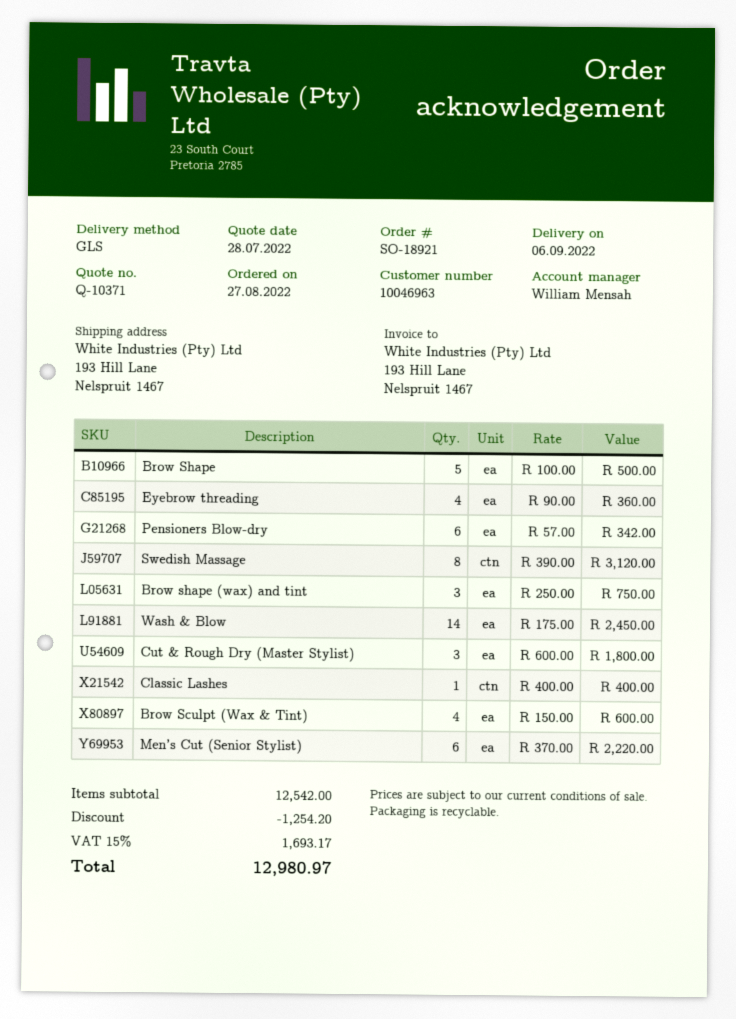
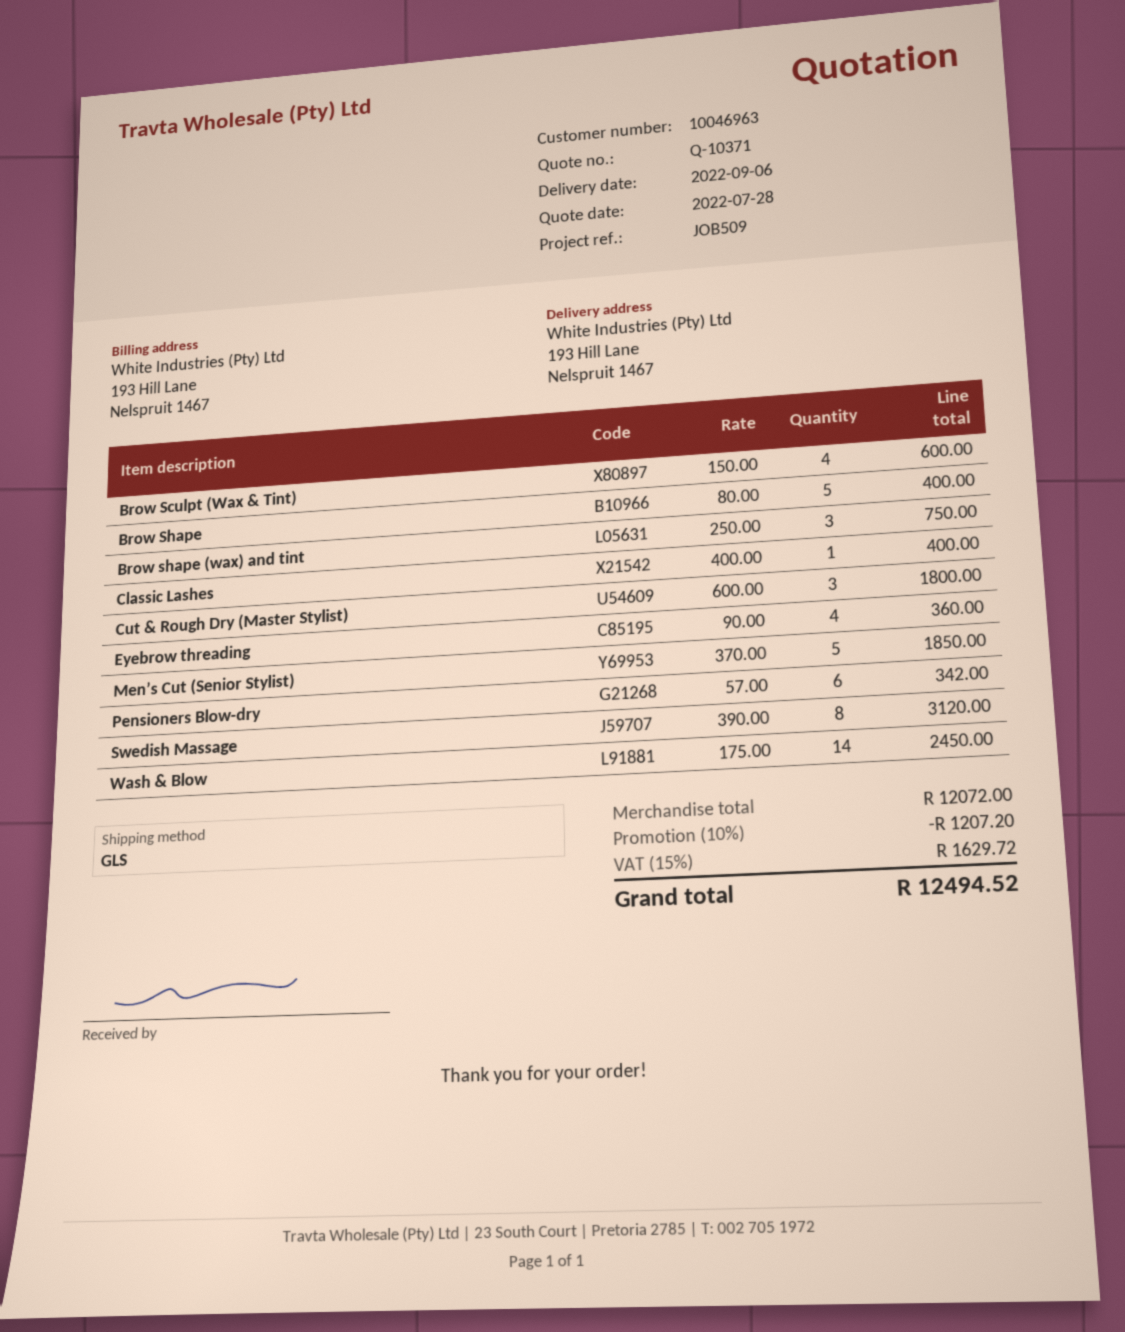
Brow Shape: 5 x 100.00 = 500.00 -> 5 x 80.00 = 400.00
Men’s Cut (Senior Stylist): 6 x 370.00 = 2220.00 -> 5 x 370.00 = 1850.00
subtotal: 12542.00 -> 12072.00
discount: 1254.20 -> 1207.20
tax: 15% = 1693.17 -> 15% = 1629.72
total: 12980.97 -> 12494.52

